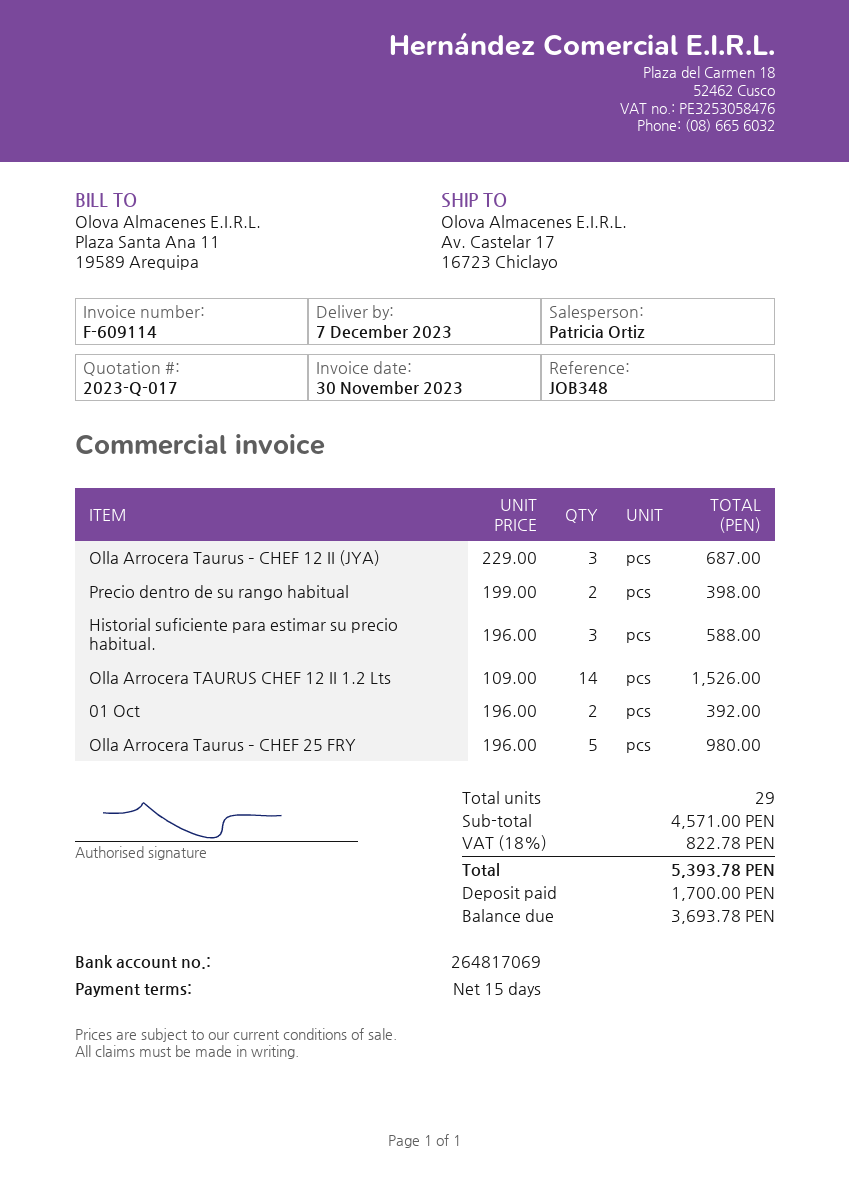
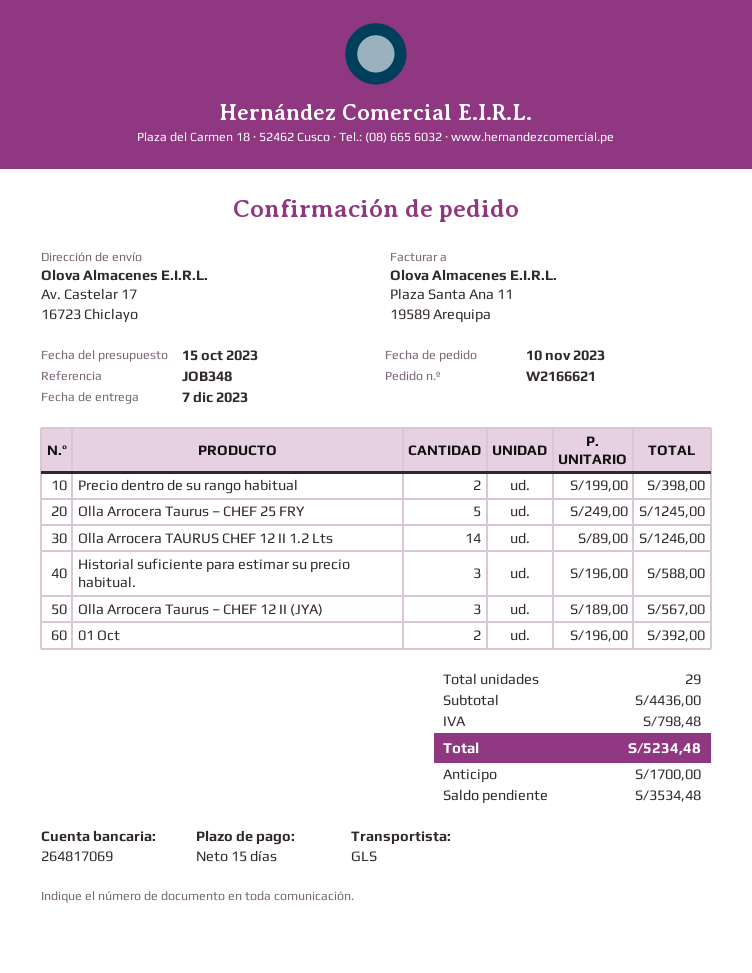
Olla Arrocera Taurus – CHEF 12 II (JYA): 3 x 229.00 = 687.00 -> 3 x 189.00 = 567.00
Olla Arrocera TAURUS CHEF 12 II 1.2 Lts: 14 x 109.00 = 1526.00 -> 14 x 89.00 = 1246.00
Olla Arrocera Taurus – CHEF 25 FRY: 5 x 196.00 = 980.00 -> 5 x 249.00 = 1245.00
subtotal: 4571.00 -> 4436.00
tax: 822.78 -> 798.48
total: 5393.78 -> 5234.48
balance: 3693.78 -> 3534.48

